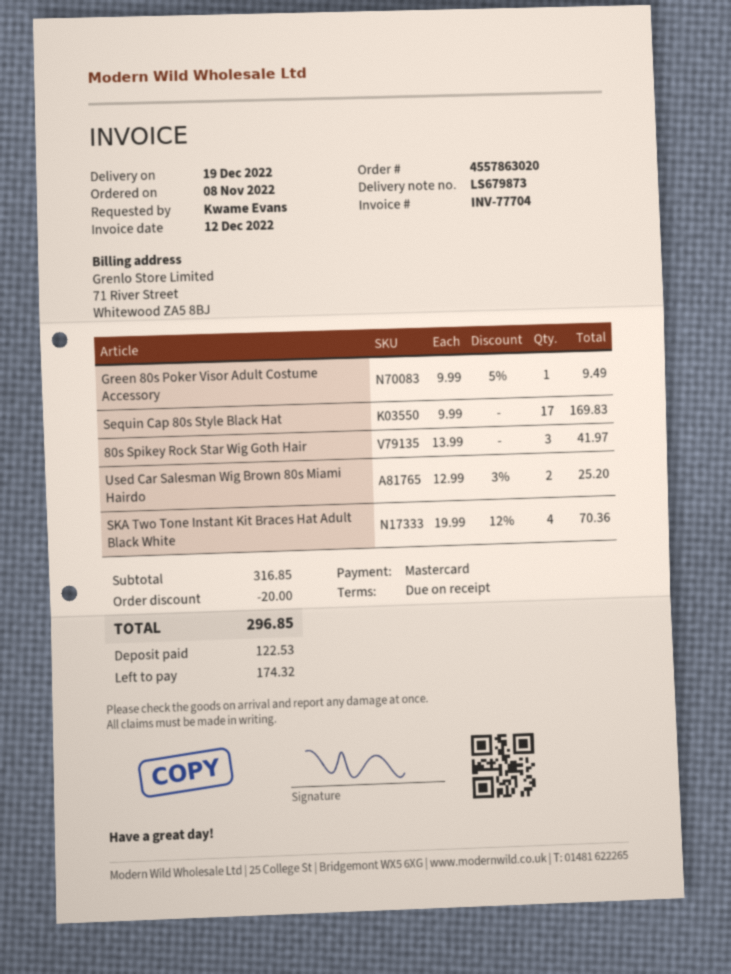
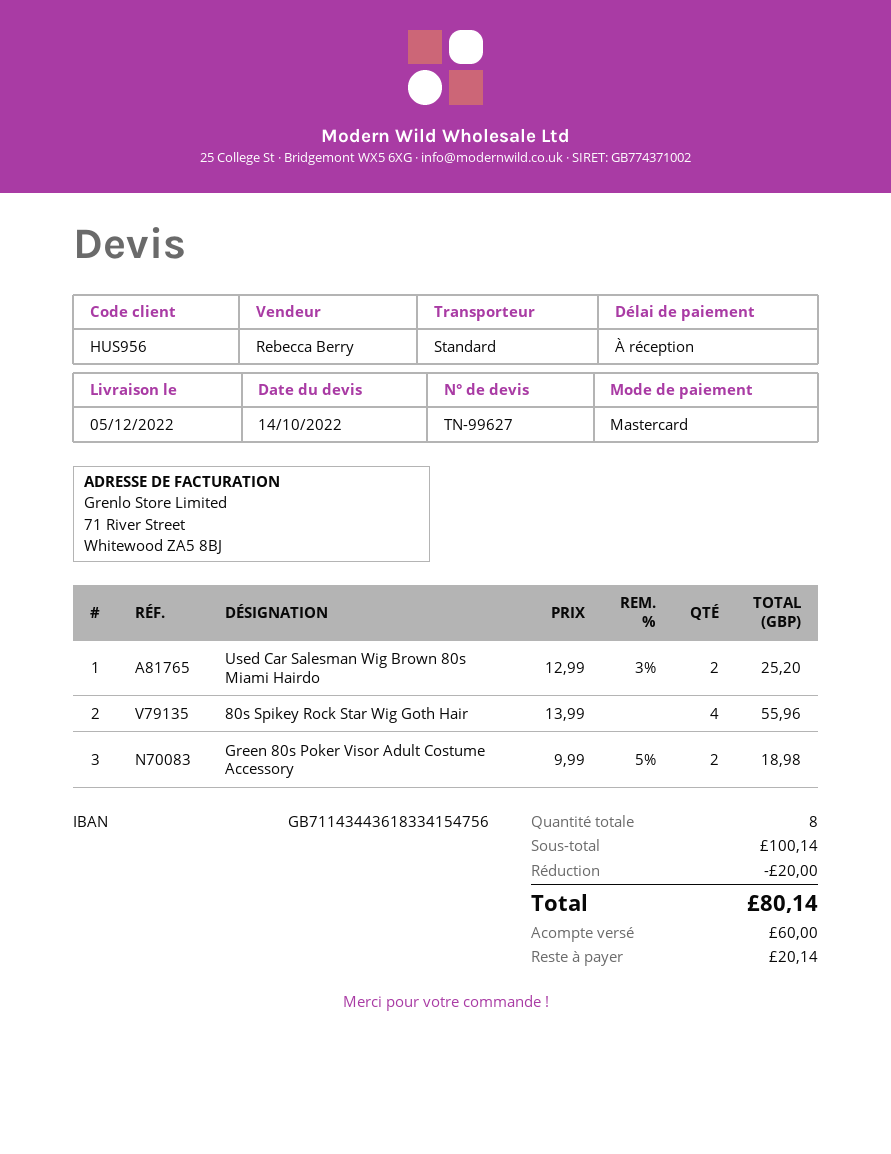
delivery date: 2022-12-19 -> 2022-12-05
Green 80s Poker Visor Adult Costume Accessory: 1 x 9.99 - 5% = 9.49 -> 2 x 9.99 - 5% = 18.98
Sequin Cap 80s Style Black Hat: 17 x 9.99 = 169.83 -> none
80s Spikey Rock Star Wig Goth Hair: 3 x 13.99 = 41.97 -> 4 x 13.99 = 55.96
SKA Two Tone Instant Kit Braces Hat Adult Black White: 4 x 19.99 - 12% = 70.36 -> none
subtotal: 316.85 -> 100.14
total: 296.85 -> 80.14
deposit: 122.53 -> 60.00
balance: 174.32 -> 20.14

